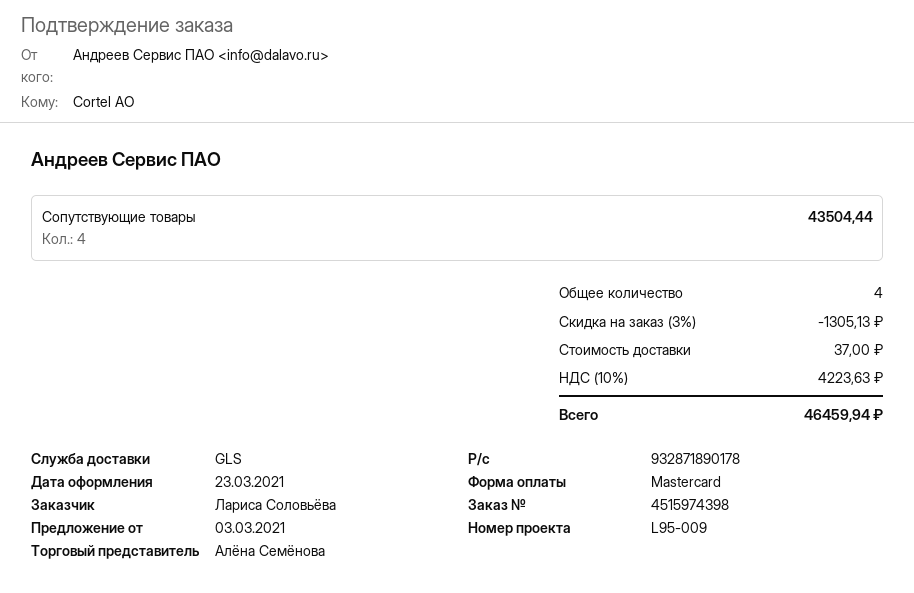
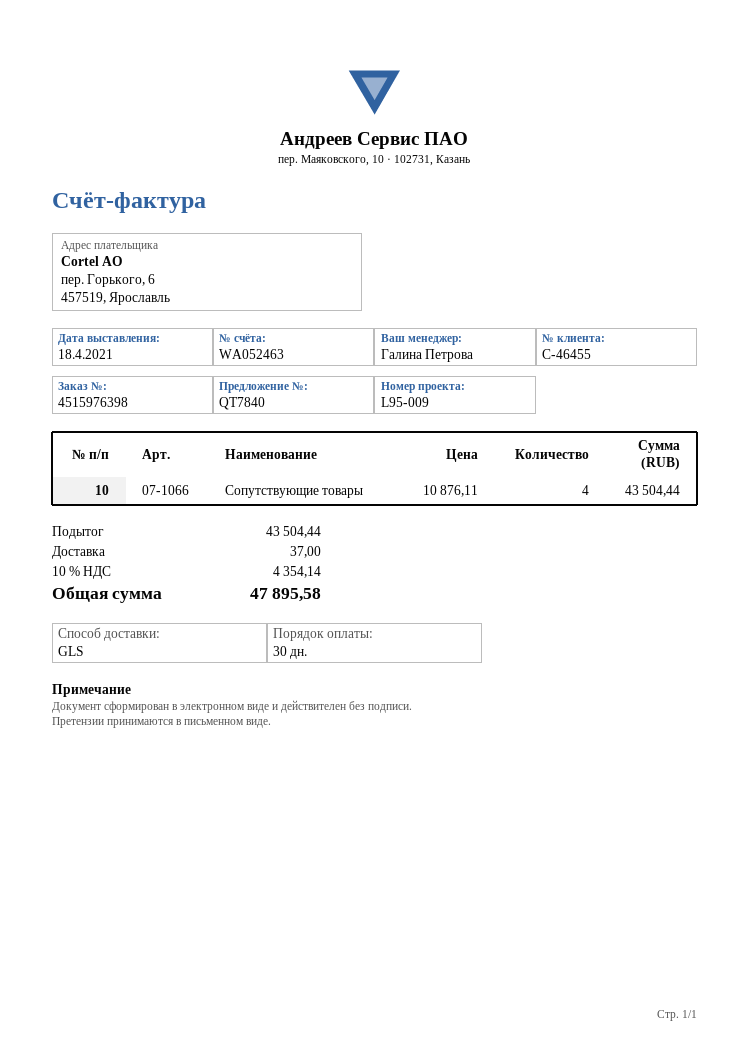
order number: 4515974398 -> 4515976398
sales rep: Алёна Семёнова -> Галина Петрова
discount: 3% = 1305.13 -> none
tax: 10% = 4223.63 -> 10% = 4354.14
total: 46459.94 -> 47895.58

